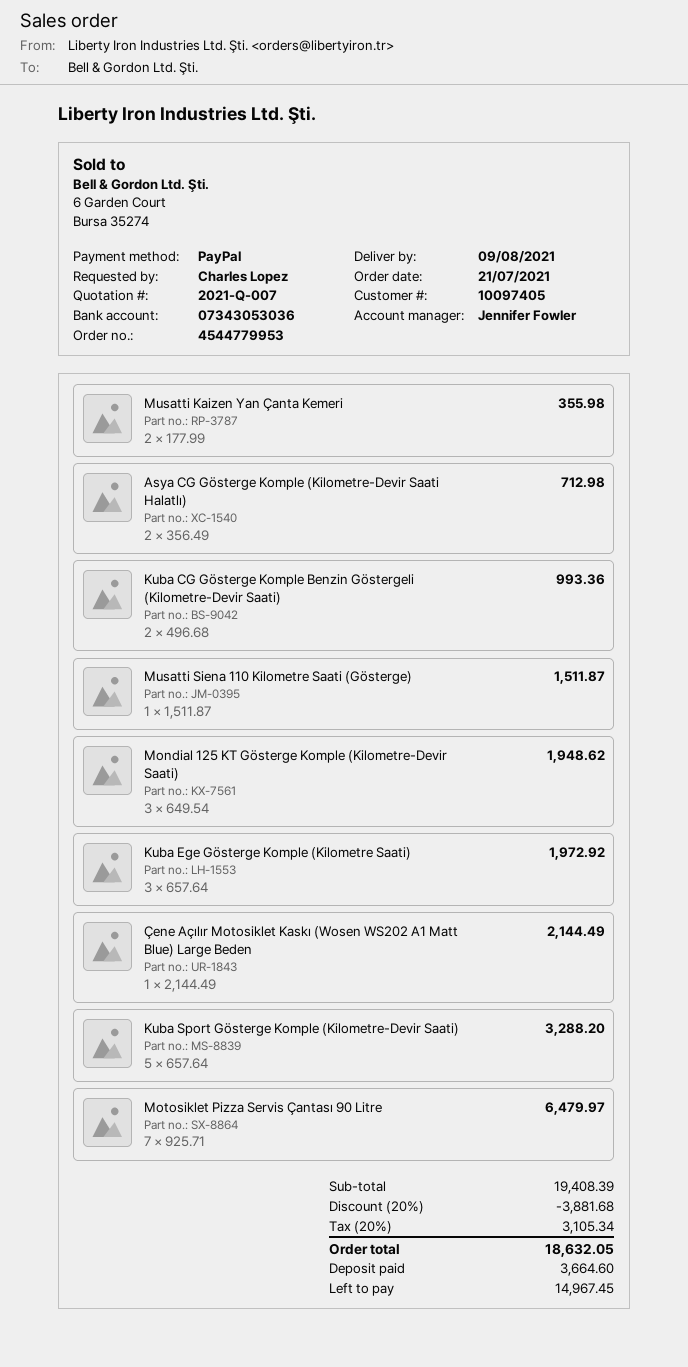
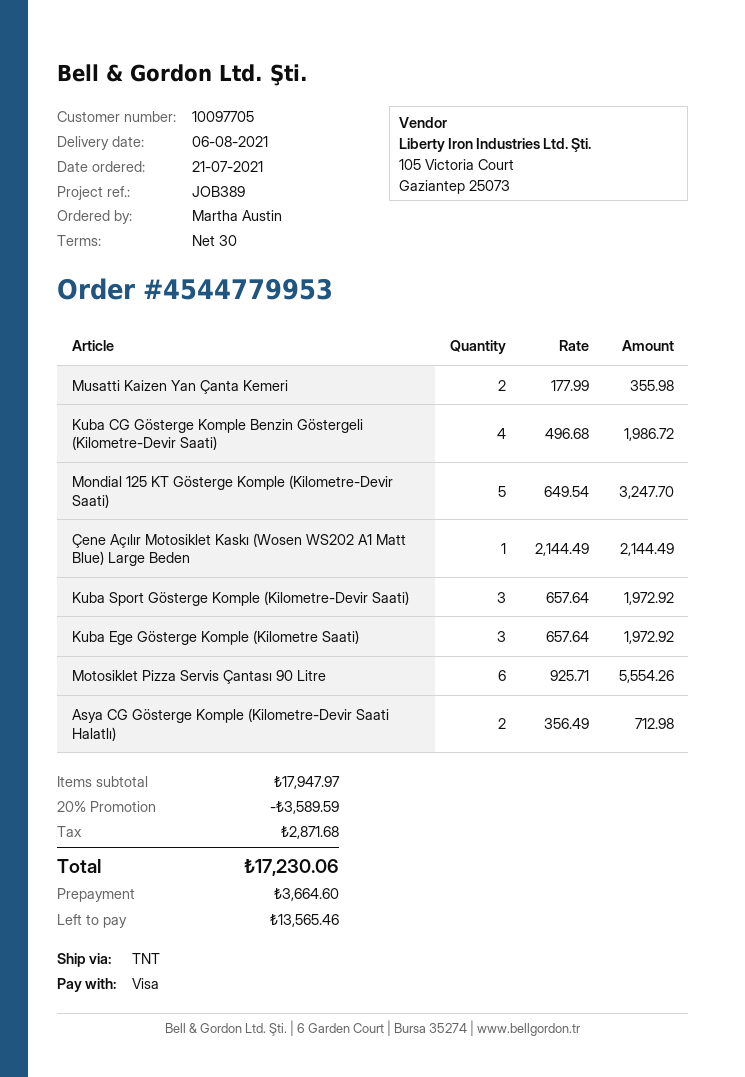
delivery date: 2021-08-09 -> 2021-08-06
customer number: 10097405 -> 10097705
ordered by: Charles Lopez -> Martha Austin
payment method: PayPal -> Visa
Kuba CG Gösterge Komple Benzin Göstergeli (Kilometre-Devir Saati): 2 x 496.68 = 993.36 -> 4 x 496.68 = 1986.72
Musatti Siena 110 Kilometre Saati (Gösterge): 1 x 1511.87 = 1511.87 -> none
Mondial 125 KT Gösterge Komple (Kilometre-Devir Saati): 3 x 649.54 = 1948.62 -> 5 x 649.54 = 3247.70
Kuba Sport Gösterge Komple (Kilometre-Devir Saati): 5 x 657.64 = 3288.20 -> 3 x 657.64 = 1972.92
Motosiklet Pizza Servis Çantası 90 Litre: 7 x 925.71 = 6479.97 -> 6 x 925.71 = 5554.26
subtotal: 19408.39 -> 17947.97
discount: 20% = 3881.68 -> 20% = 3589.59
tax: 3105.34 -> 2871.68
total: 18632.05 -> 17230.06
balance: 14967.45 -> 13565.46

